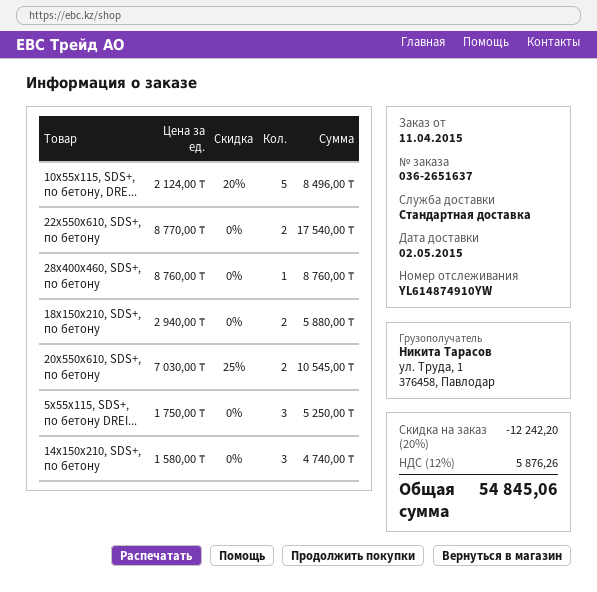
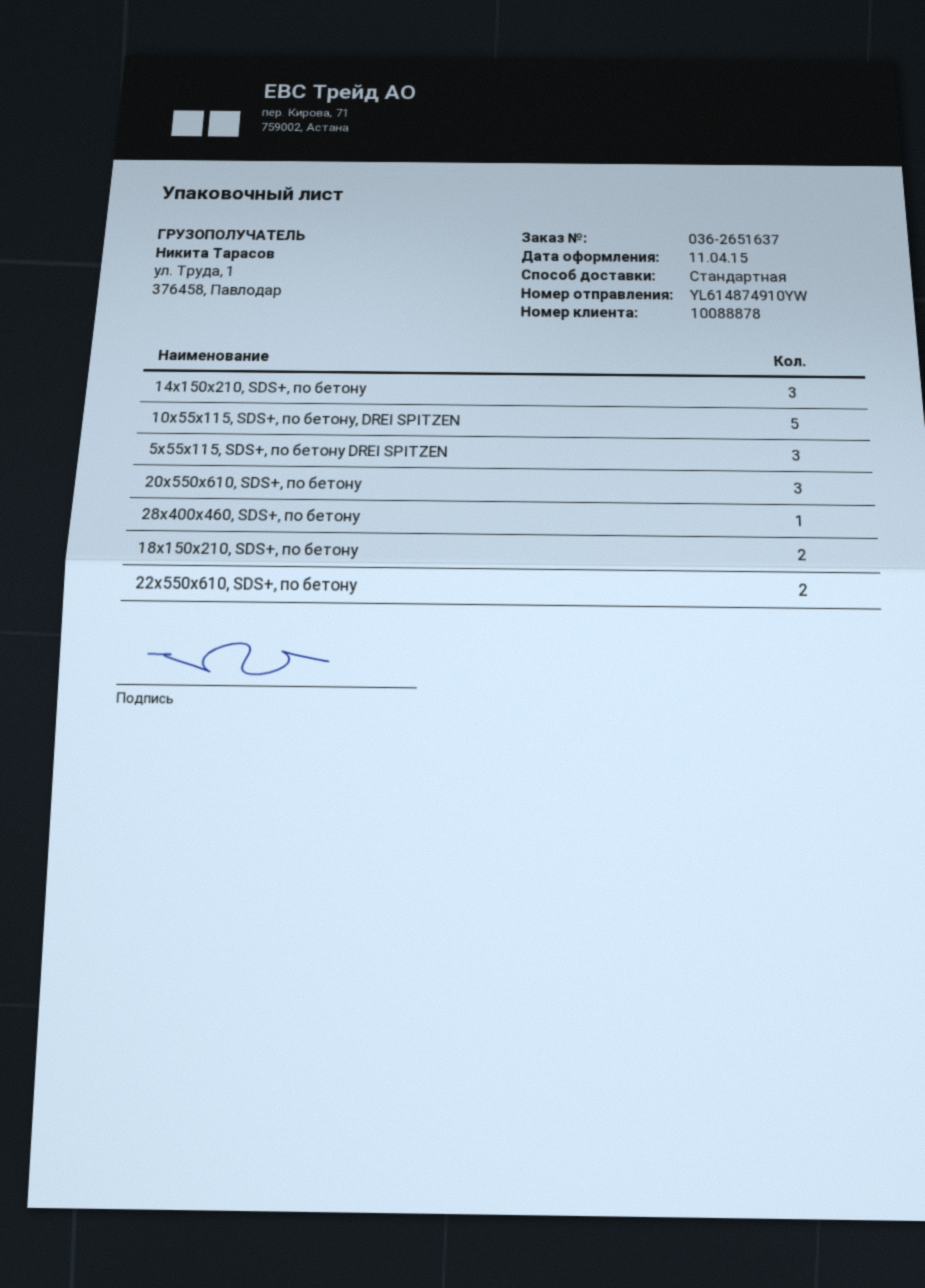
20x550x610, SDS+, по бетону: 2 -> 3

